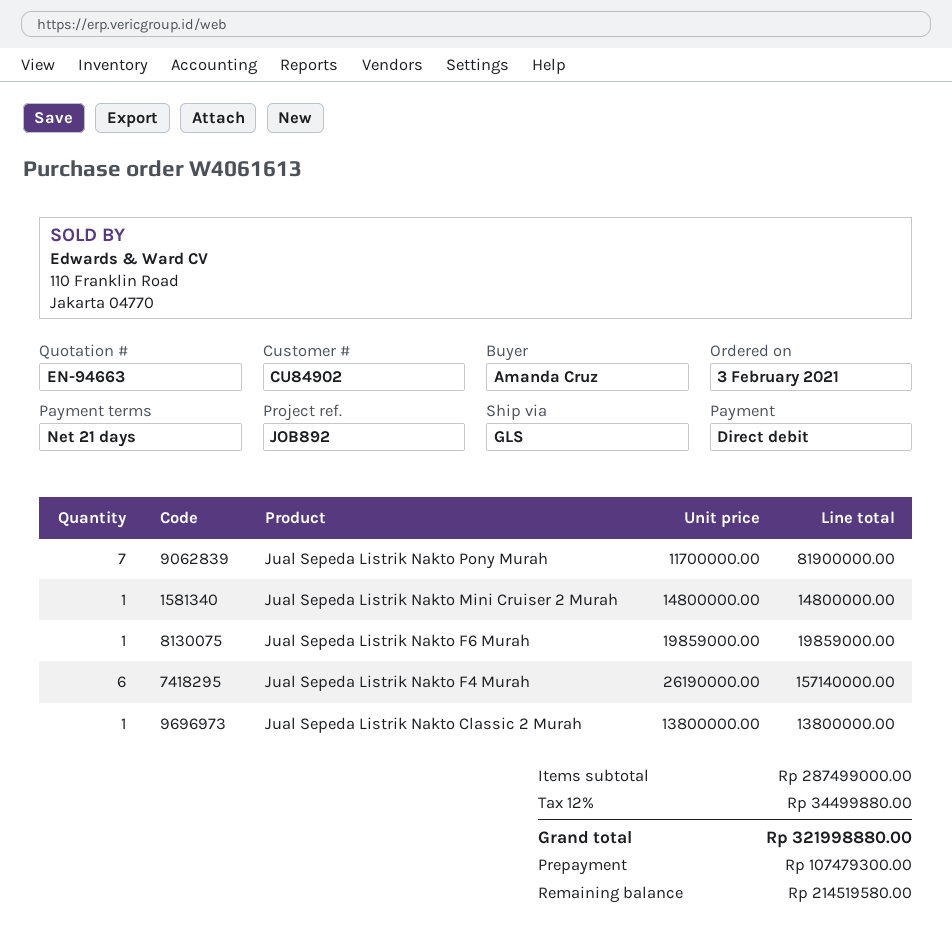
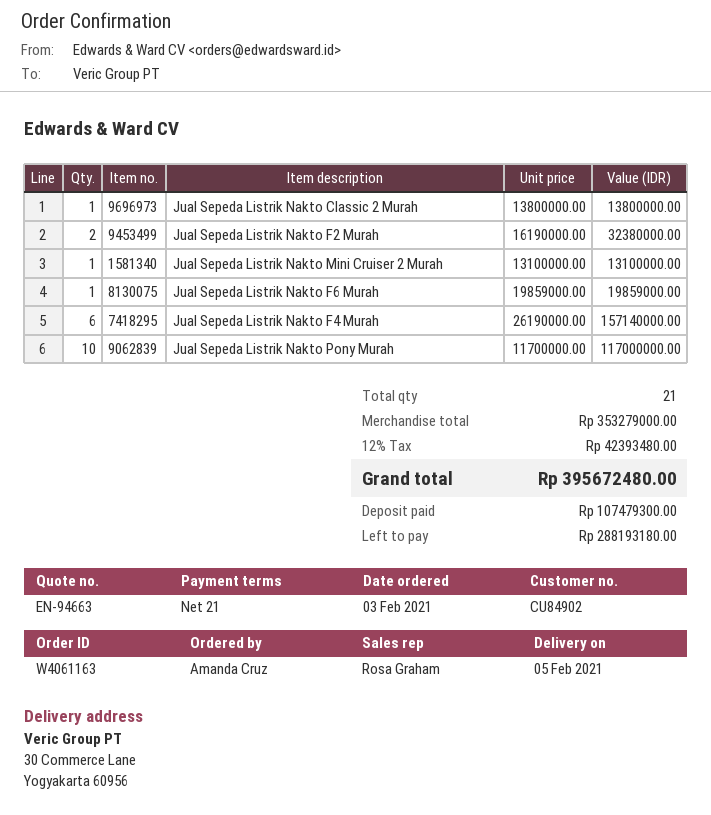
order number: W4061613 -> W4061163
Jual Sepeda Listrik Nakto Pony Murah: 7 x 11700000.00 = 81900000.00 -> 10 x 11700000.00 = 117000000.00
Jual Sepeda Listrik Nakto Mini Cruiser 2 Murah: 1 x 14800000.00 = 14800000.00 -> 1 x 13100000.00 = 13100000.00
Jual Sepeda Listrik Nakto F2 Murah: none -> 2 x 16190000.00 = 32380000.00
subtotal: 287499000.00 -> 353279000.00
tax: 12% = 34499880.00 -> 12% = 42393480.00
total: 321998880.00 -> 395672480.00
balance: 214519580.00 -> 288193180.00

